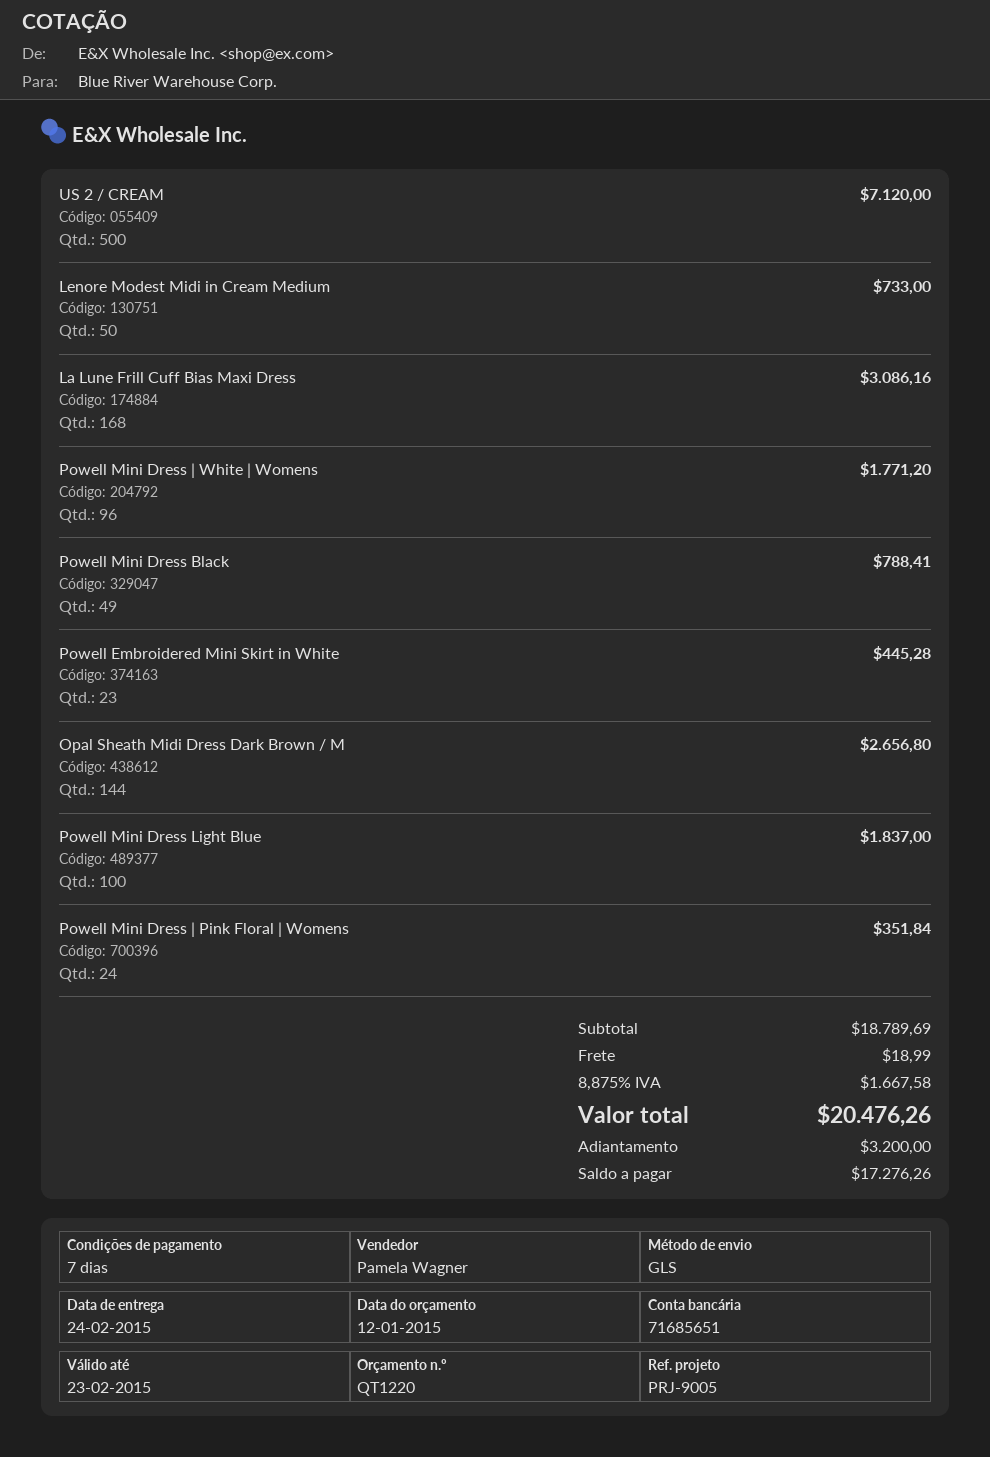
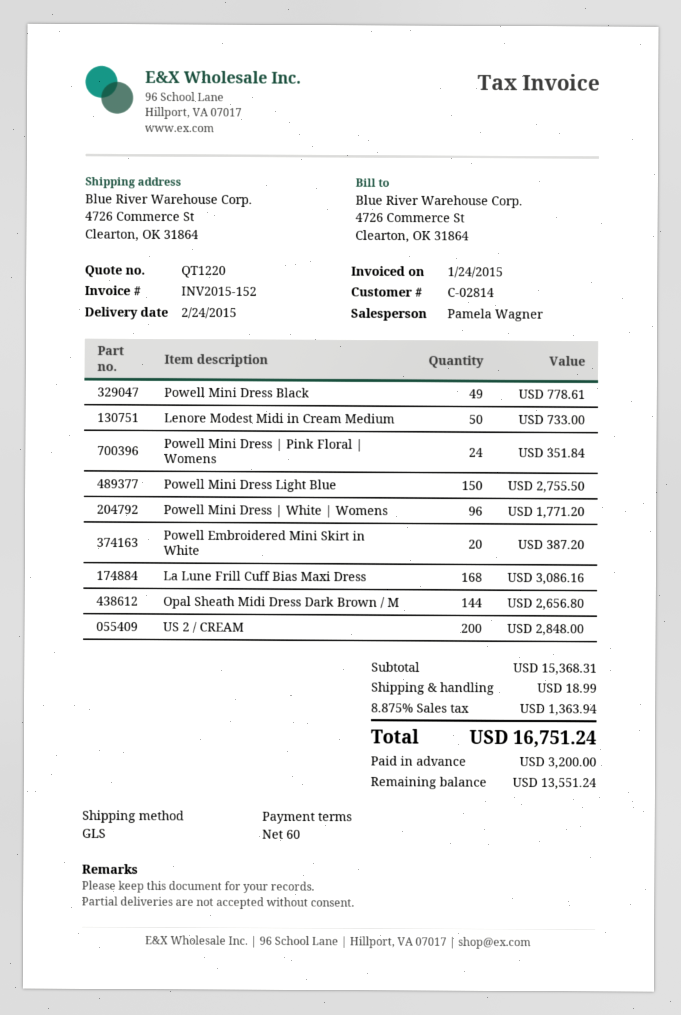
payment terms: 7 days -> 60 days
US 2 / CREAM: 500 for 7120.00 -> 200 for 2848.00
Powell Mini Dress Black: 49 for 788.41 -> 49 for 778.61
Powell Embroidered Mini Skirt in White: 23 for 445.28 -> 20 for 387.20
Powell Mini Dress Light Blue: 100 for 1837.00 -> 150 for 2755.50
subtotal: 18789.69 -> 15368.31
tax: 8.875% = 1667.58 -> 8.875% = 1363.94
total: 20476.26 -> 16751.24
balance: 17276.26 -> 13551.24

